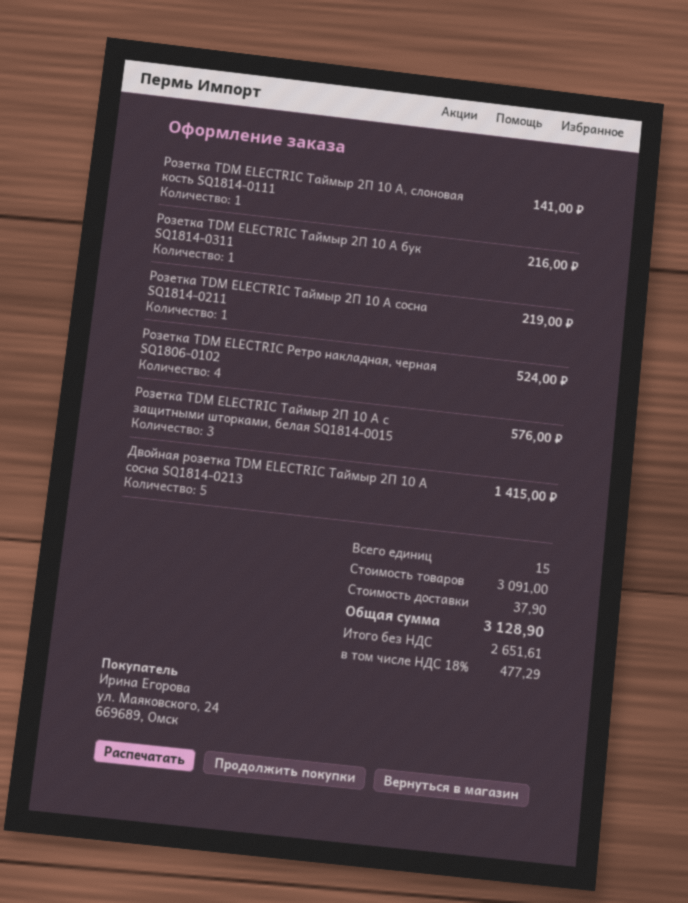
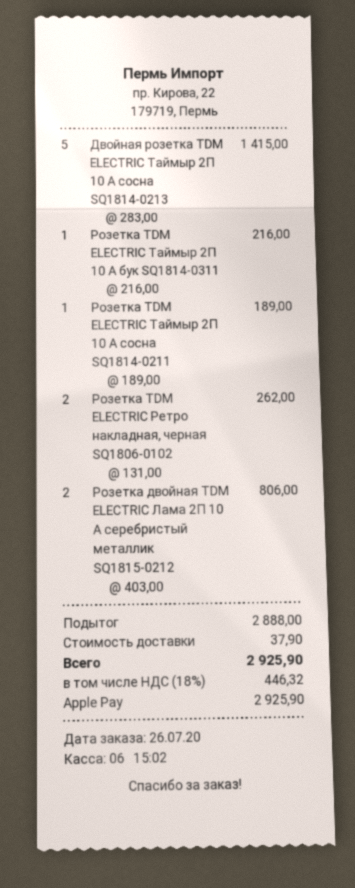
Розетка TDM ELECTRIC Таймыр 2П 10 А, слоновая кость SQ1814-0111: 1 for 141.00 -> none
Розетка TDM ELECTRIC Таймыр 2П 10 А сосна SQ1814-0211: 1 for 219.00 -> 1 for 189.00
Розетка TDM ELECTRIC Ретро накладная, черная SQ1806-0102: 4 for 524.00 -> 2 for 262.00
Розетка TDM ELECTRIC Таймыр 2П 10 А с защитными шторками, белая SQ1814-0015: 3 for 576.00 -> none
Розетка двойная TDM ELECTRIC Лама 2П 10 А серебристый металлик SQ1815-0212: none -> 2 for 806.00
subtotal: 3091.00 -> 2888.00
tax: 18% = 477.29 -> 18% = 446.32
total: 3128.90 -> 2925.90

